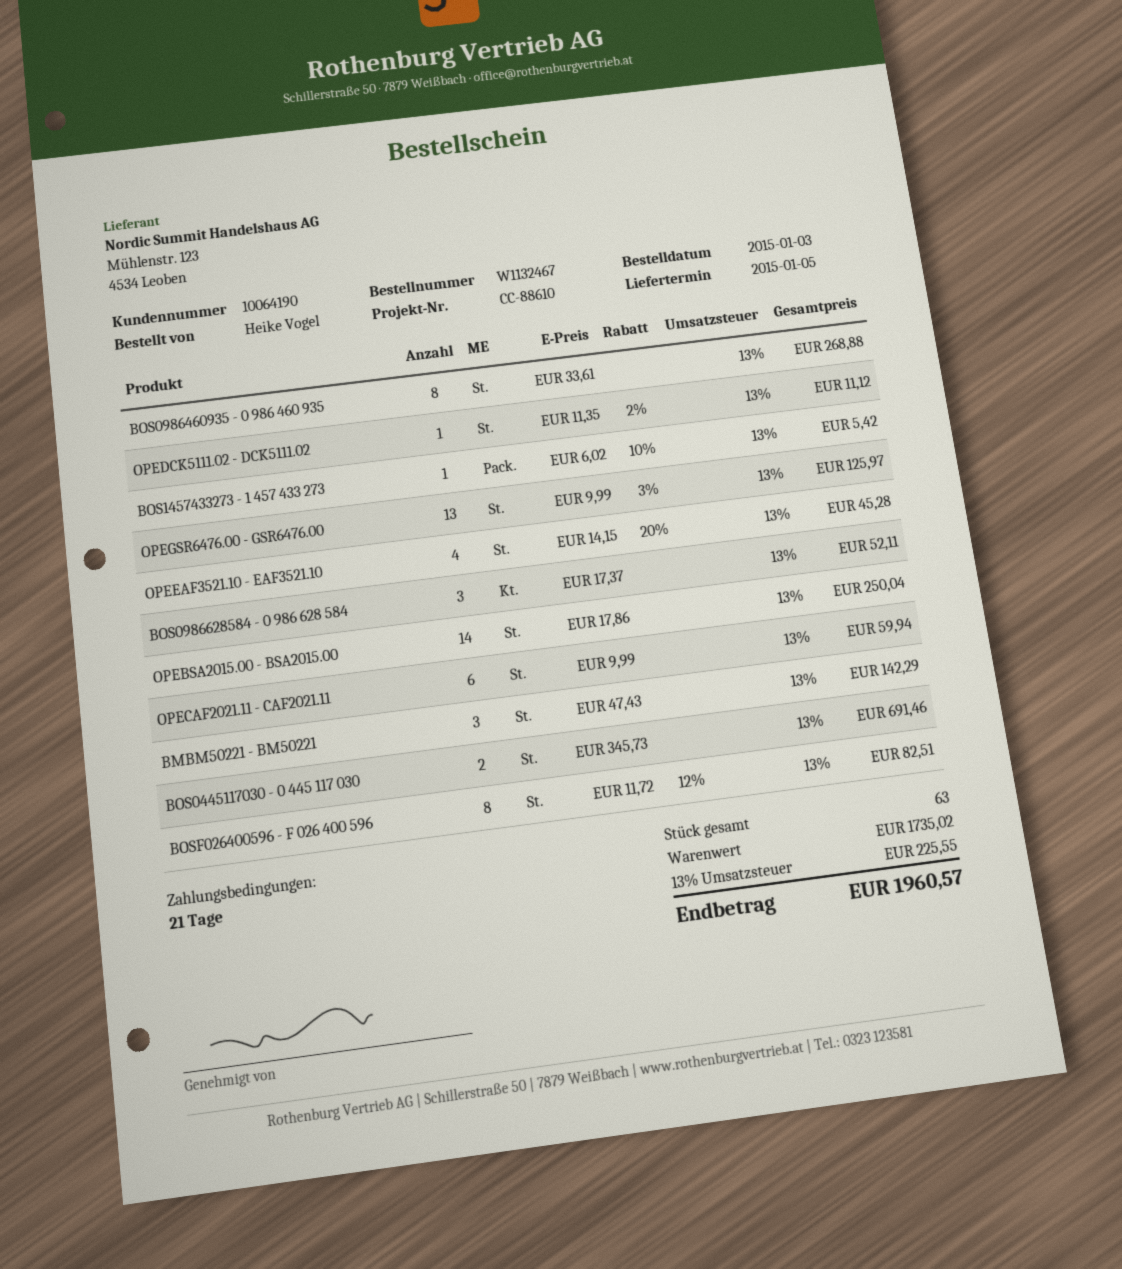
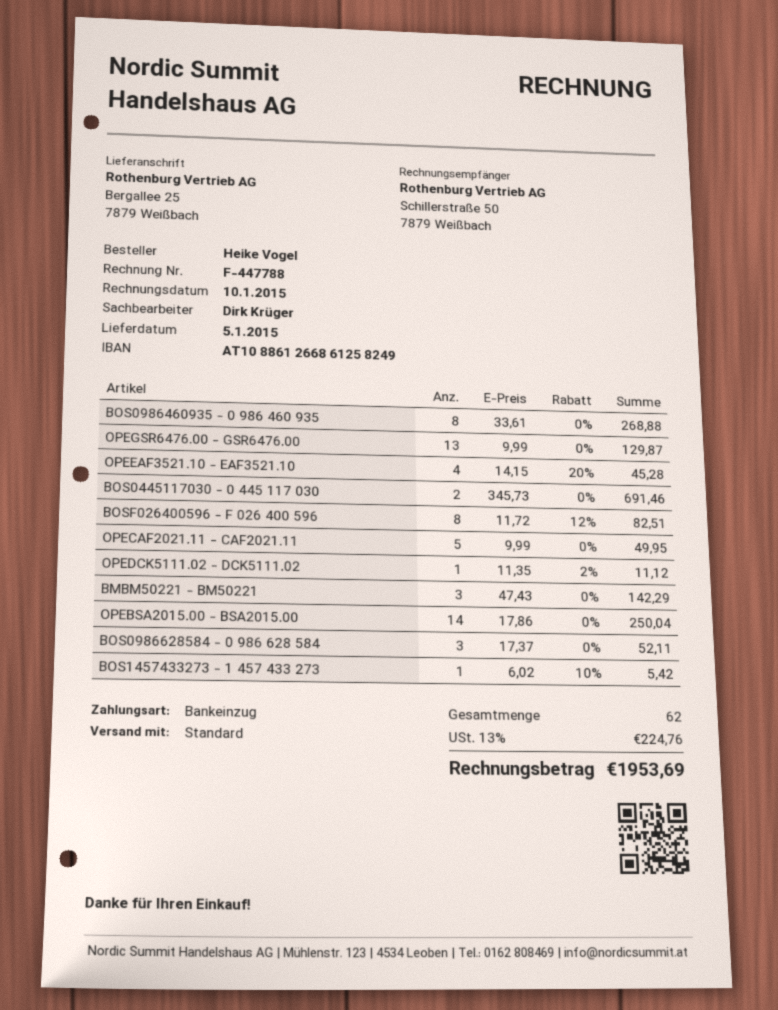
OPEGSR6476.00 - GSR6476.00: 13 x 9.99 - 3% = 125.97 -> 13 x 9.99 = 129.87
OPECAF2021.11 - CAF2021.11: 6 x 9.99 = 59.94 -> 5 x 9.99 = 49.95
total quantity: 63 -> 62
tax: 13% = 225.55 -> 13% = 224.76
total: 1960.57 -> 1953.69

